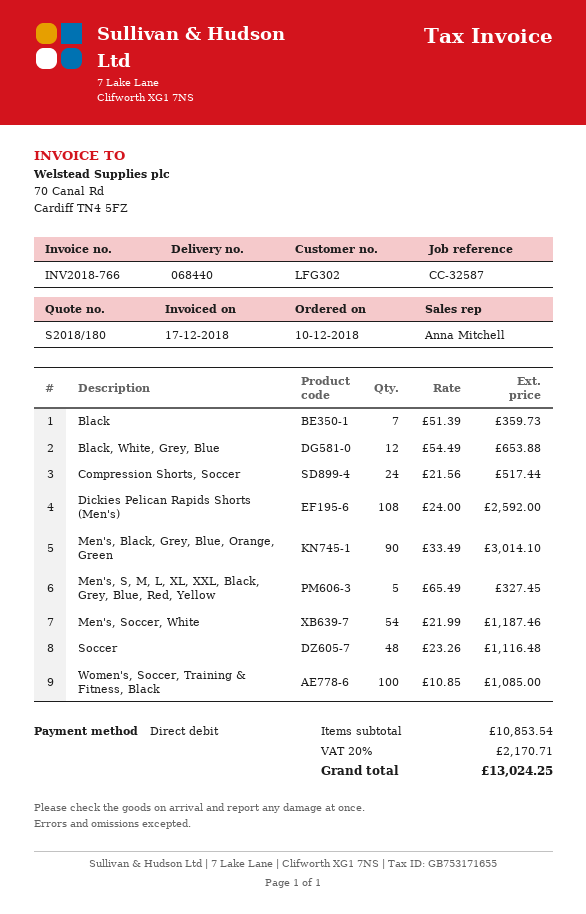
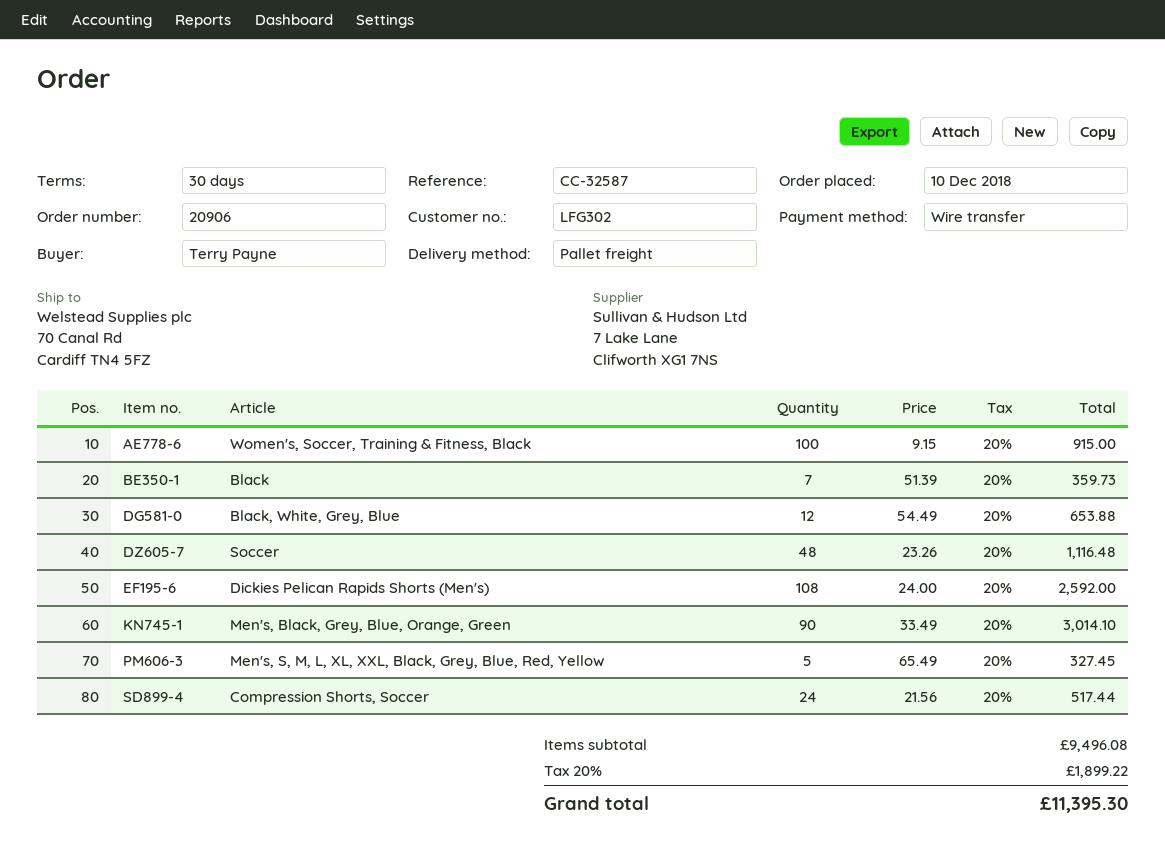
payment method: direct debit -> bank transfer
Men's, Soccer, White: 54 x 21.99 = 1187.46 -> none
Women's, Soccer, Training & Fitness, Black: 100 x 10.85 = 1085.00 -> 100 x 9.15 = 915.00
subtotal: 10853.54 -> 9496.08
tax: 20% = 2170.71 -> 20% = 1899.22
total: 13024.25 -> 11395.30

